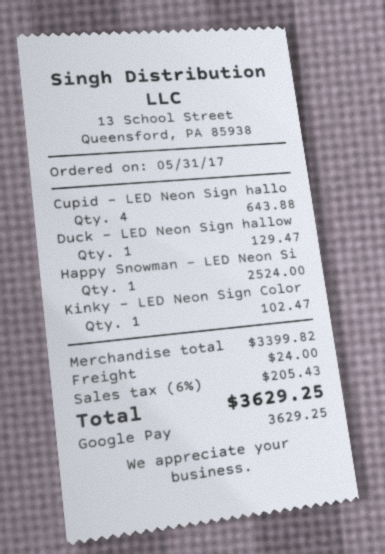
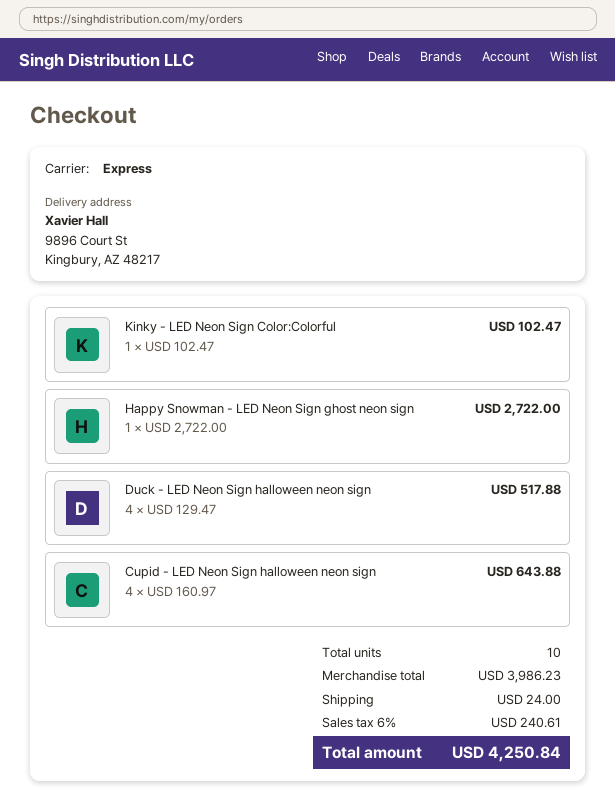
Duck - LED Neon Sign hallow: 1 for 129.47 -> 4 for 517.88
Happy Snowman - LED Neon Si: 1 for 2524.00 -> 1 for 2722.00
subtotal: 3399.82 -> 3986.23
tax: 6% = 205.43 -> 6% = 240.61
total: 3629.25 -> 4250.84

